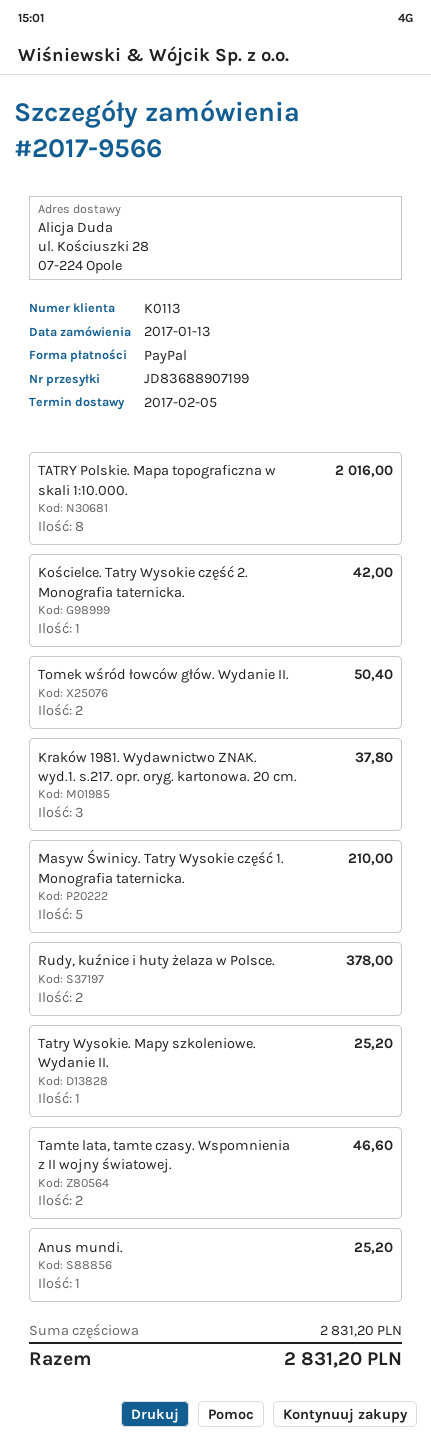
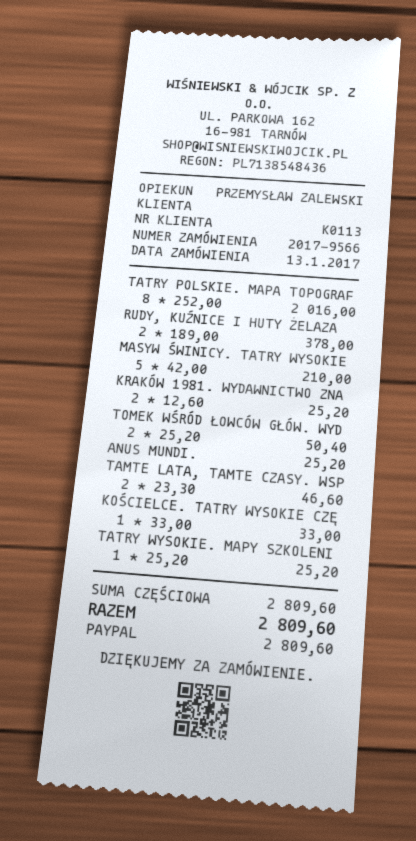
Kościelce. Tatry Wysokie część 2. Monografia taternicka.: 1 for 42.00 -> 1 for 33.00
Kraków 1981. Wydawnictwo ZNAK. wyd.1. s.217. opr. oryg. kartonowa. 20 cm.: 3 for 37.80 -> 2 for 25.20
subtotal: 2831.20 -> 2809.60
total: 2831.20 -> 2809.60

